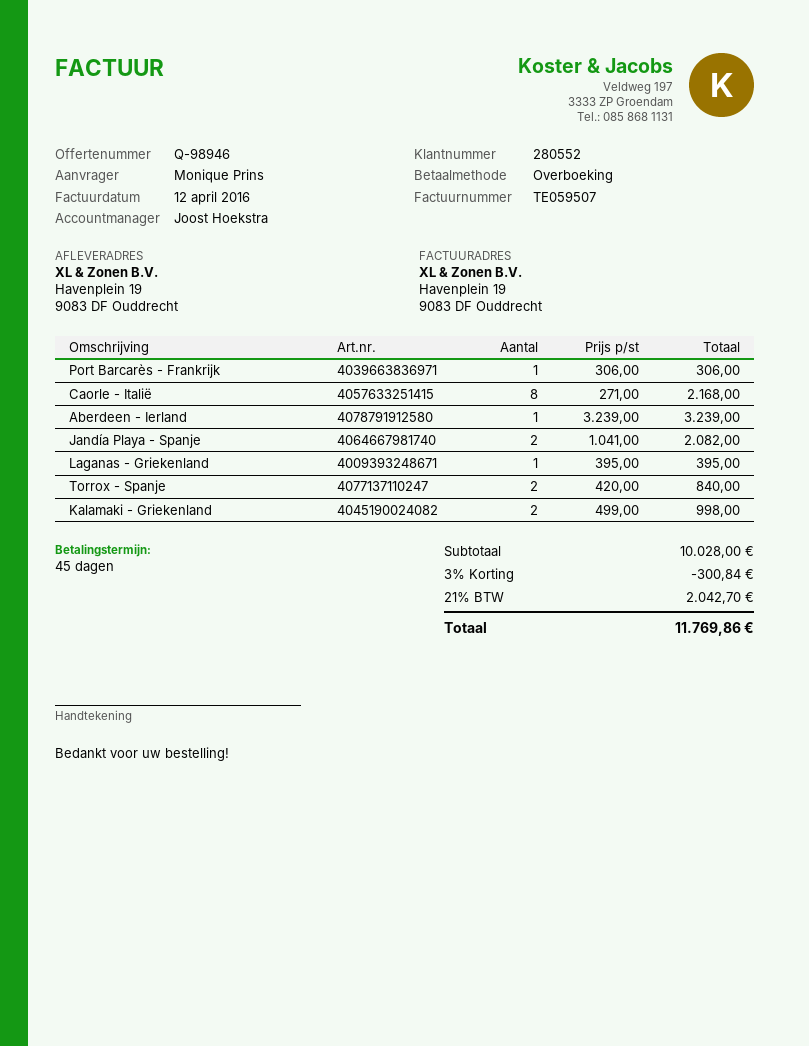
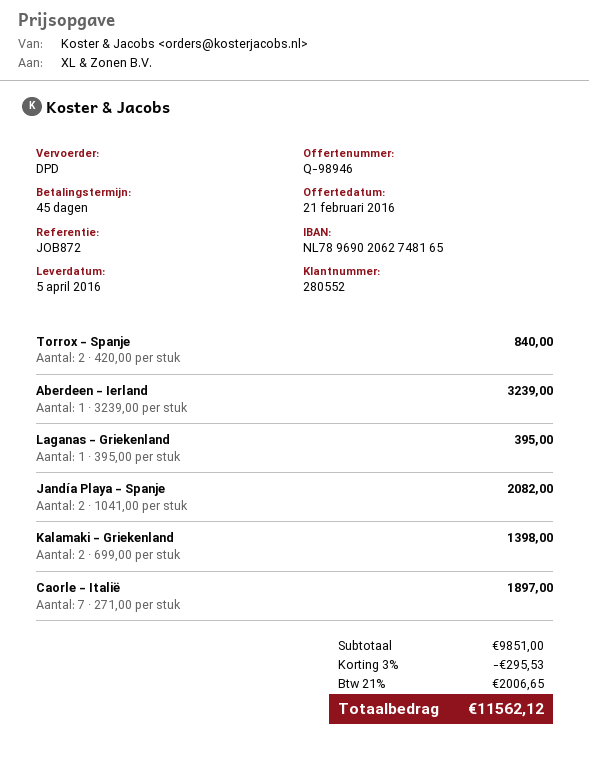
Port Barcarès - Frankrijk: 1 x 306.00 = 306.00 -> none
Caorle - Italië: 8 x 271.00 = 2168.00 -> 7 x 271.00 = 1897.00
Kalamaki - Griekenland: 2 x 499.00 = 998.00 -> 2 x 699.00 = 1398.00
subtotal: 10028.00 -> 9851.00
discount: 3% = 300.84 -> 3% = 295.53
tax: 21% = 2042.70 -> 21% = 2006.65
total: 11769.86 -> 11562.12

